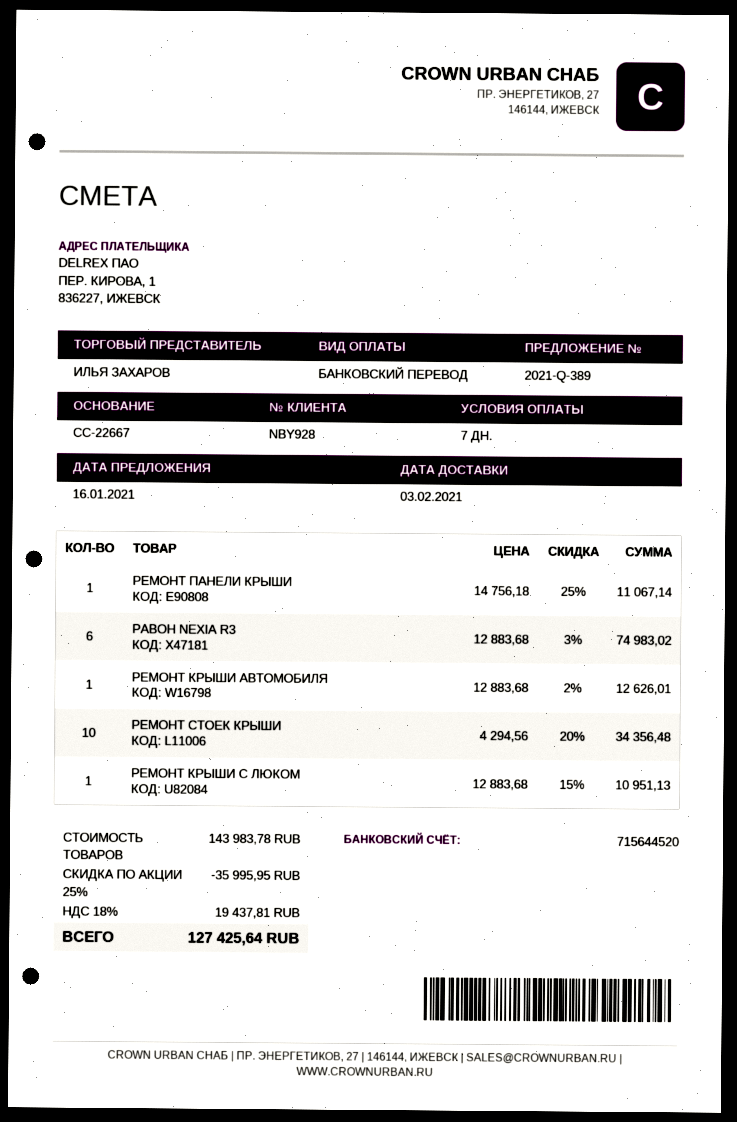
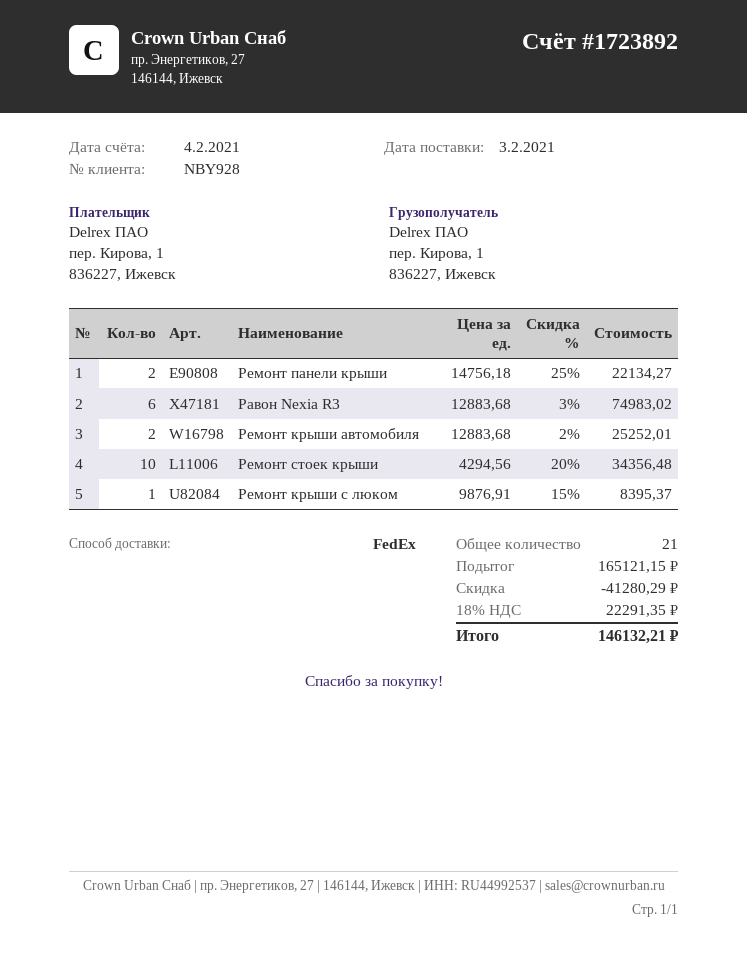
РЕМОНТ ПАНЕЛИ КРЫШИ: 1 x 14756.18 - 25% = 11067.14 -> 2 x 14756.18 - 25% = 22134.27
РЕМОНТ КРЫШИ АВТОМОБИЛЯ: 1 x 12883.68 - 2% = 12626.01 -> 2 x 12883.68 - 2% = 25252.01
РЕМОНТ КРЫШИ С ЛЮКОМ: 1 x 12883.68 - 15% = 10951.13 -> 1 x 9876.91 - 15% = 8395.37
subtotal: 143983.78 -> 165121.15
discount: 35995.95 -> 41280.29
tax: 18% = 19437.81 -> 18% = 22291.35
total: 127425.64 -> 146132.21

